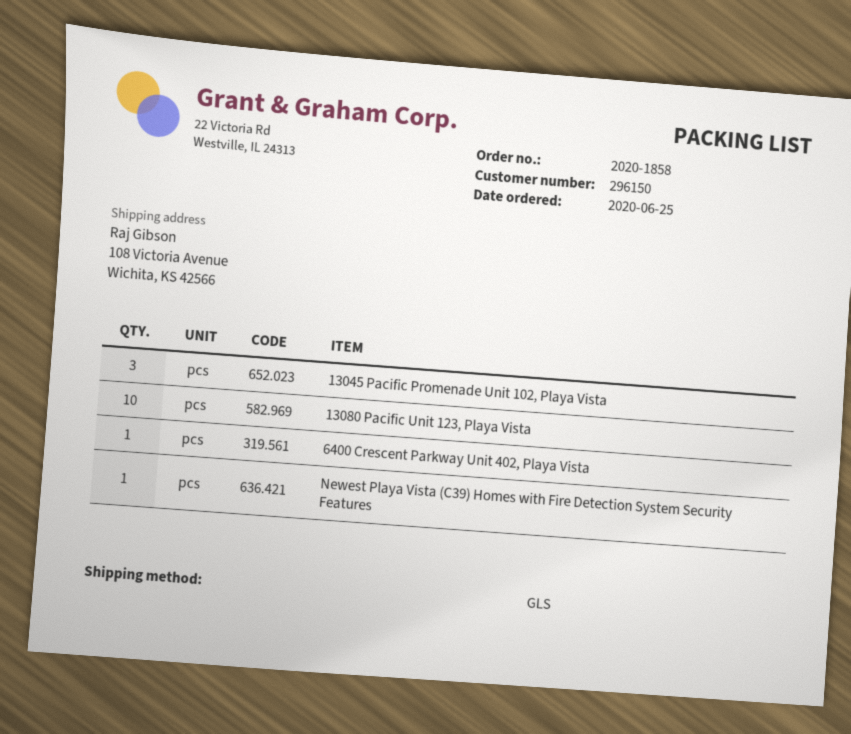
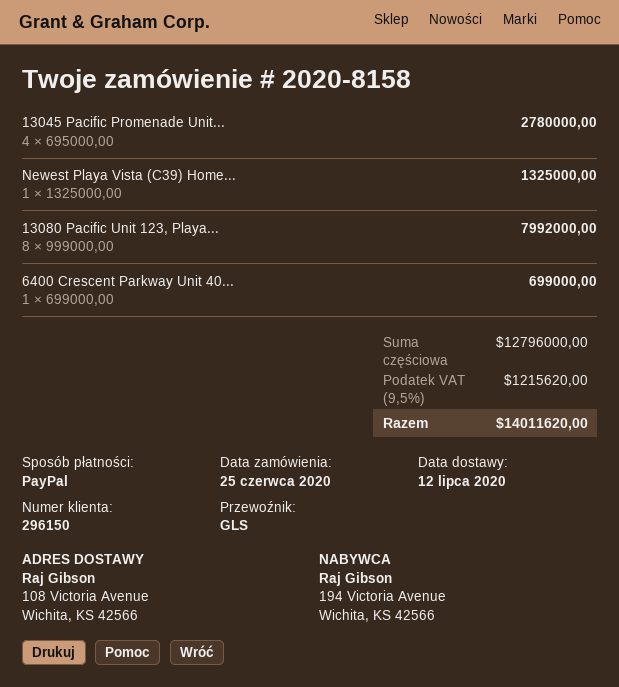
order number: 2020-1858 -> 2020-8158
13045 Pacific Promenade Unit 102, Playa Vista: 3 -> 4
13080 Pacific Unit 123, Playa Vista: 10 -> 8

